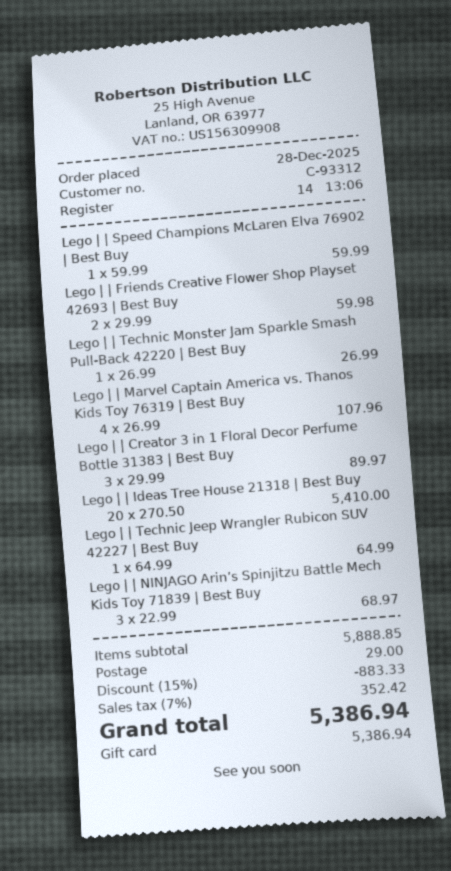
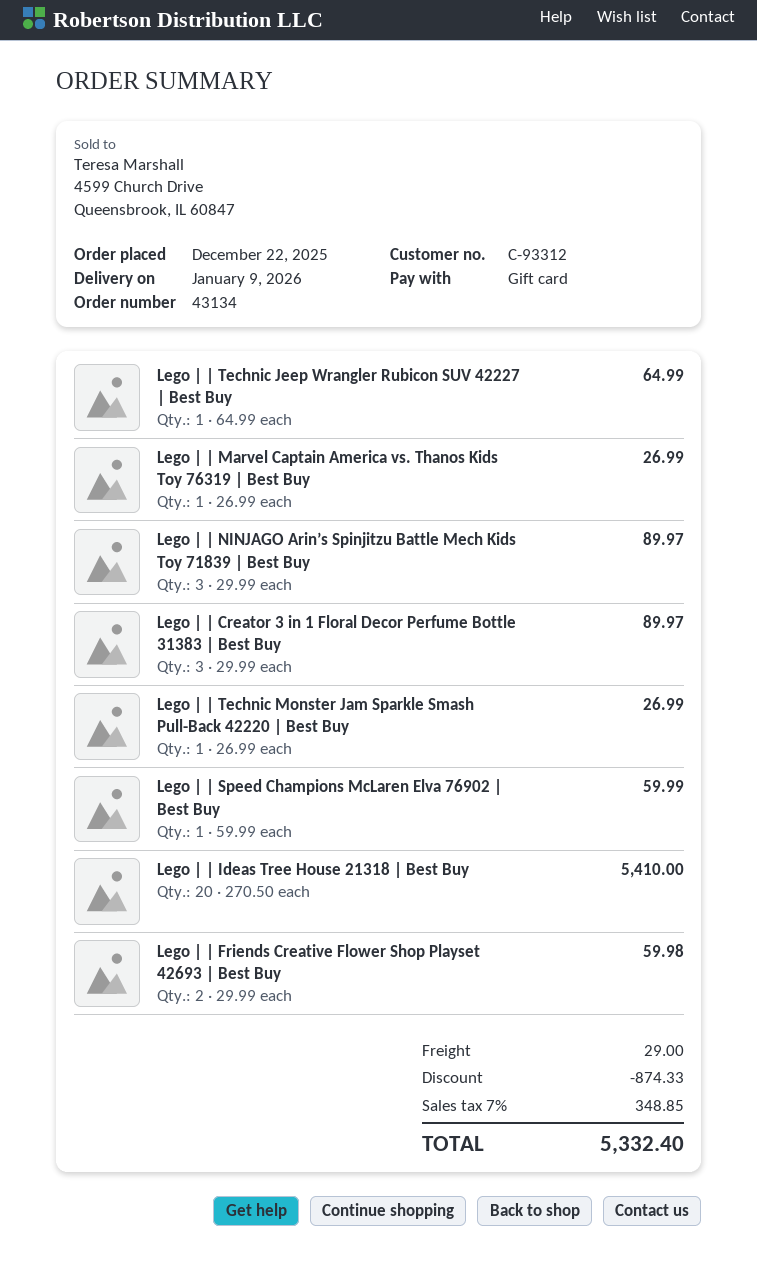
order date: 2025-12-28 -> 2025-12-22
Lego | | Marvel Captain America vs. Thanos Kids Toy 76319 | Best Buy: 4 x 26.99 = 107.96 -> 1 x 26.99 = 26.99
Lego | | NINJAGO Arin’s Spinjitzu Battle Mech Kids Toy 71839 | Best Buy: 3 x 22.99 = 68.97 -> 3 x 29.99 = 89.97
discount: 883.33 -> 874.33
tax: 7% = 352.42 -> 7% = 348.85
total: 5386.94 -> 5332.40

